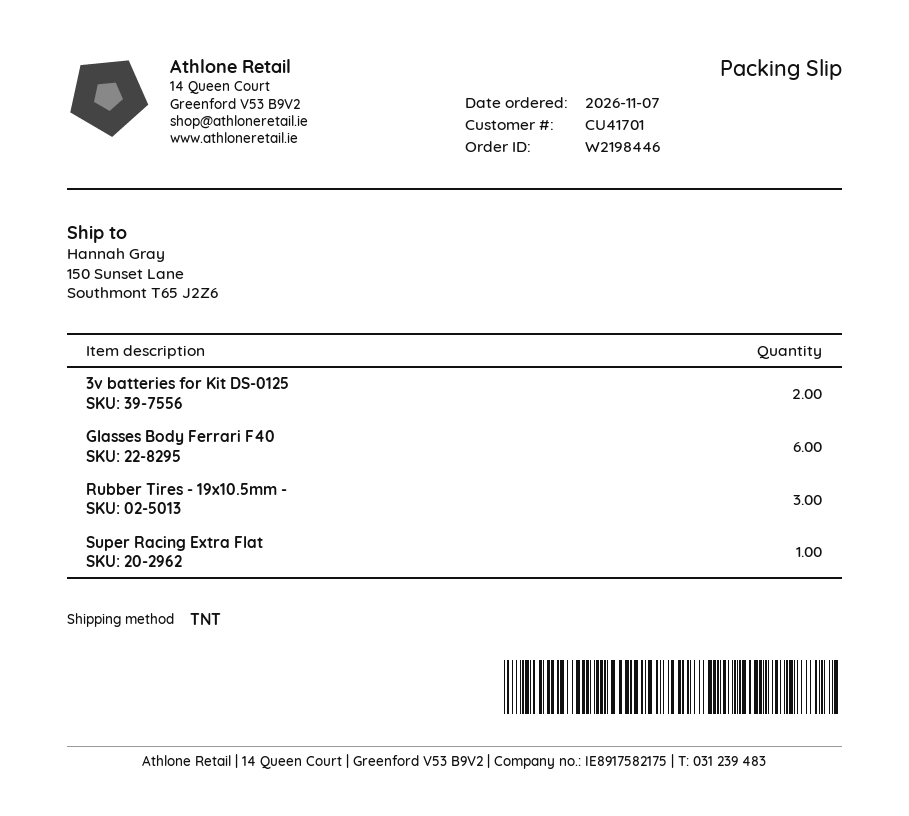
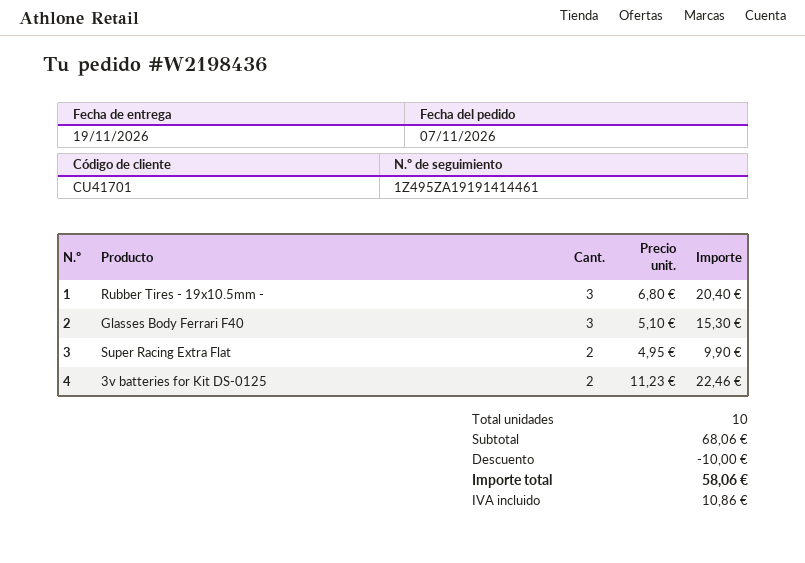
order number: W2198446 -> W2198436
Glasses Body Ferrari F40: 6 -> 3
Super Racing Extra Flat: 1 -> 2

